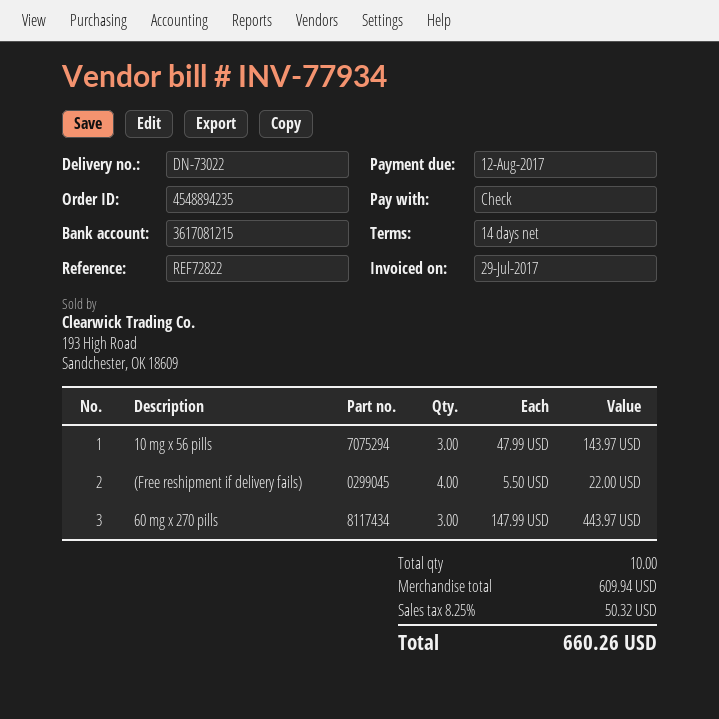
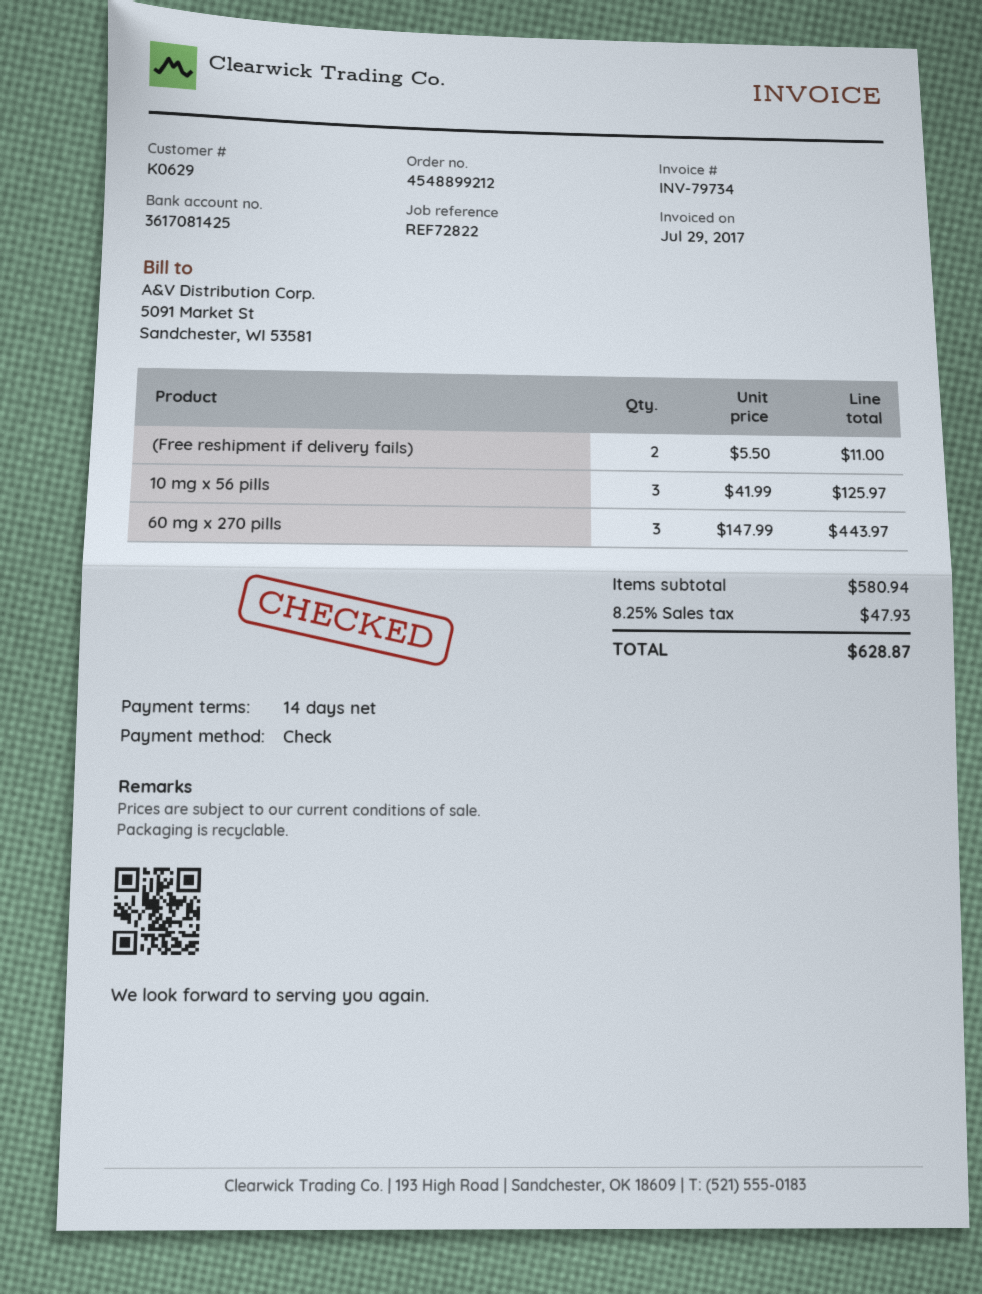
order number: 4548894235 -> 4548899212
invoice number: INV-77934 -> INV-79734
bank account: 3617081215 -> 3617081425
10 mg x 56 pills: 3 x 47.99 = 143.97 -> 3 x 41.99 = 125.97
(Free reshipment if delivery fails): 4 x 5.50 = 22.00 -> 2 x 5.50 = 11.00
subtotal: 609.94 -> 580.94
tax: 8.25% = 50.32 -> 8.25% = 47.93
total: 660.26 -> 628.87

